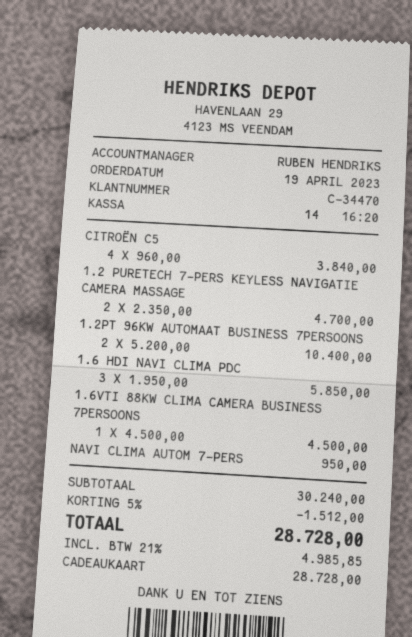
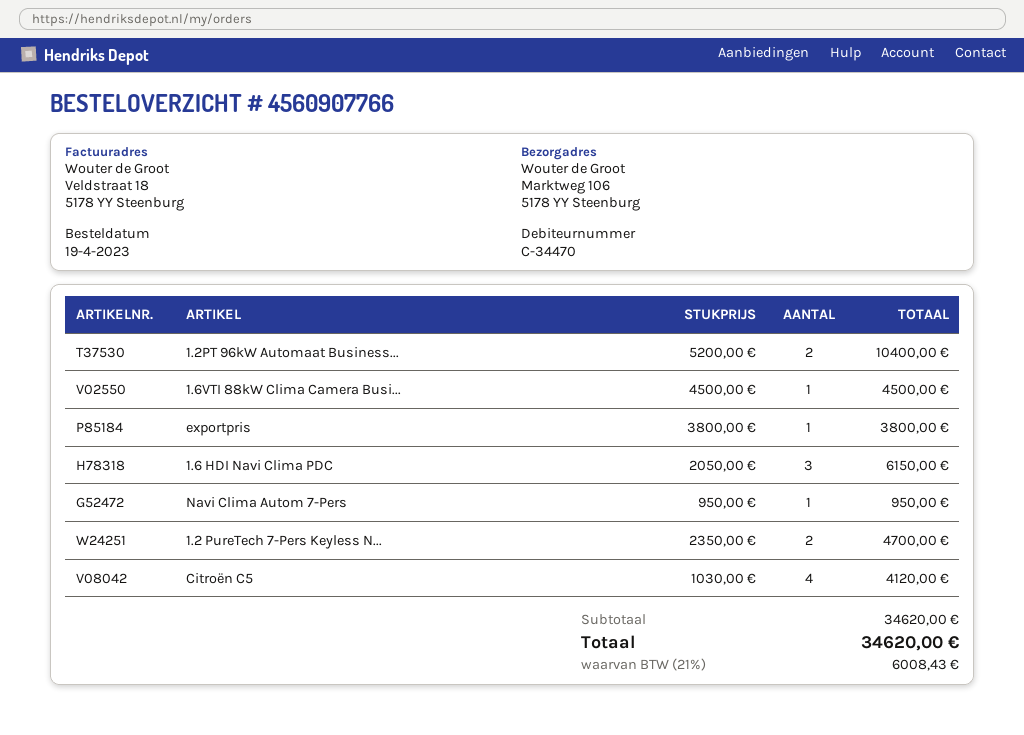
CITROËN C5: 4 x 960.00 = 3840.00 -> 4 x 1030.00 = 4120.00
1.6 HDI NAVI CLIMA PDC: 3 x 1950.00 = 5850.00 -> 3 x 2050.00 = 6150.00
exportpris: none -> 1 x 3800.00 = 3800.00
subtotal: 30240.00 -> 34620.00
discount: 5% = 1512.00 -> none
tax: 21% = 4985.85 -> 21% = 6008.43
total: 28728.00 -> 34620.00

